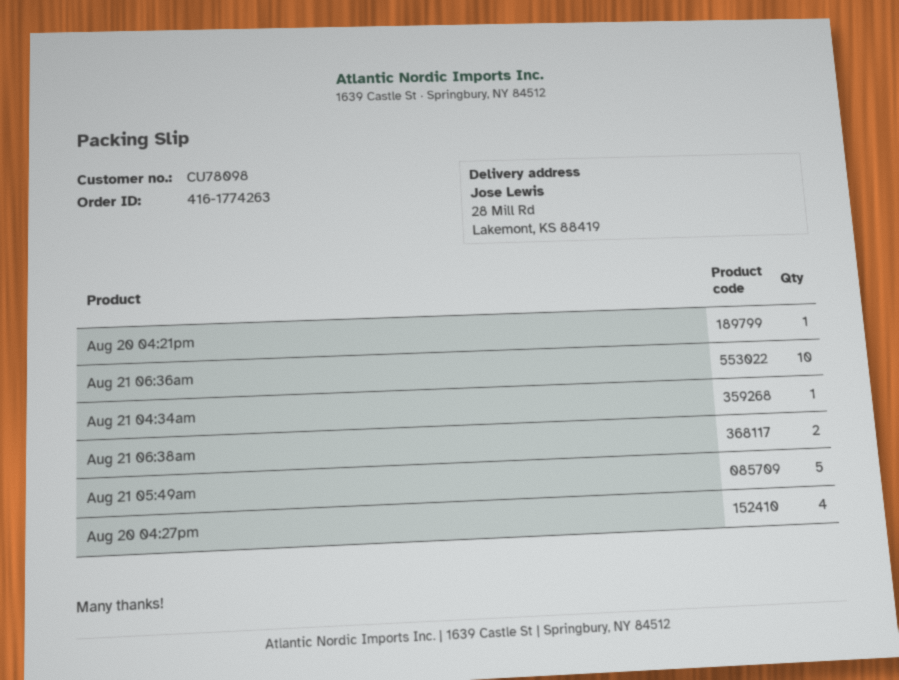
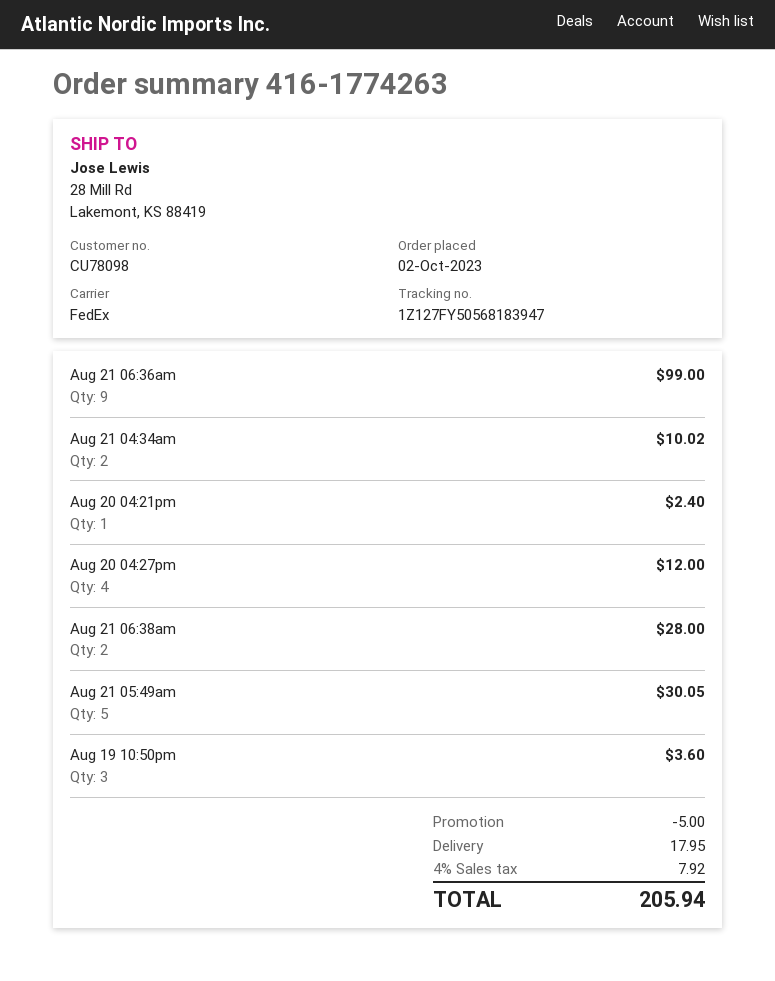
Aug 21 06:36am: 10 -> 9
Aug 21 04:34am: 1 -> 2
Aug 19 10:50pm: none -> 3

